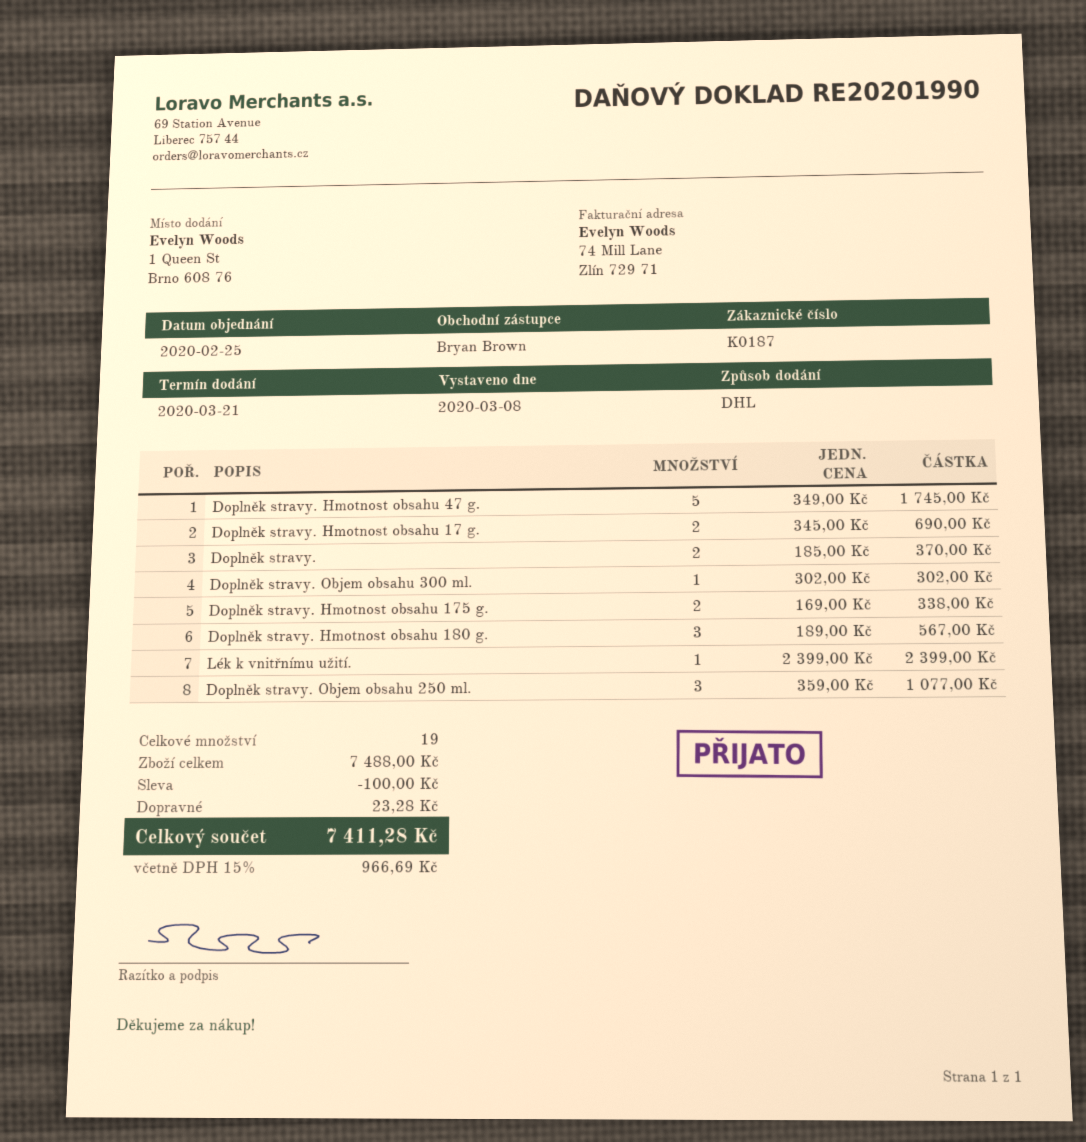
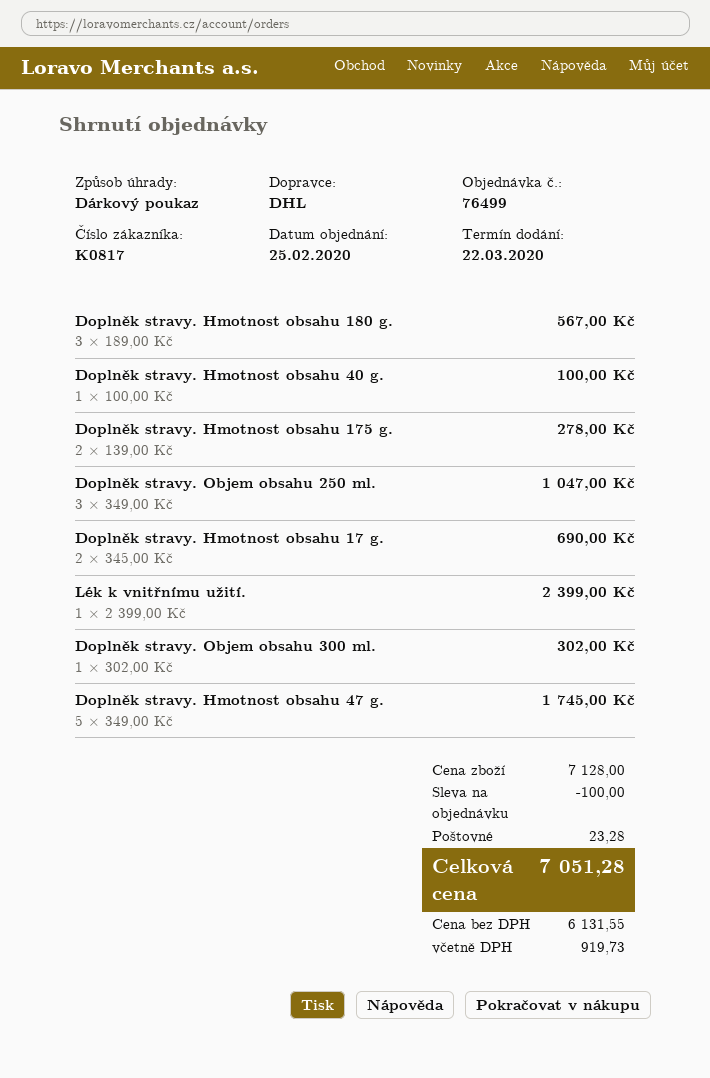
delivery date: 2020-03-21 -> 2020-03-22
customer number: K0187 -> K0817
Doplněk stravy.: 2 x 185.00 = 370.00 -> none
Doplněk stravy. Hmotnost obsahu 175 g.: 2 x 169.00 = 338.00 -> 2 x 139.00 = 278.00
Doplněk stravy. Objem obsahu 250 ml.: 3 x 359.00 = 1077.00 -> 3 x 349.00 = 1047.00
Doplněk stravy. Hmotnost obsahu 40 g.: none -> 1 x 100.00 = 100.00
subtotal: 7488.00 -> 7128.00
tax: 966.69 -> 919.73
total: 7411.28 -> 7051.28

